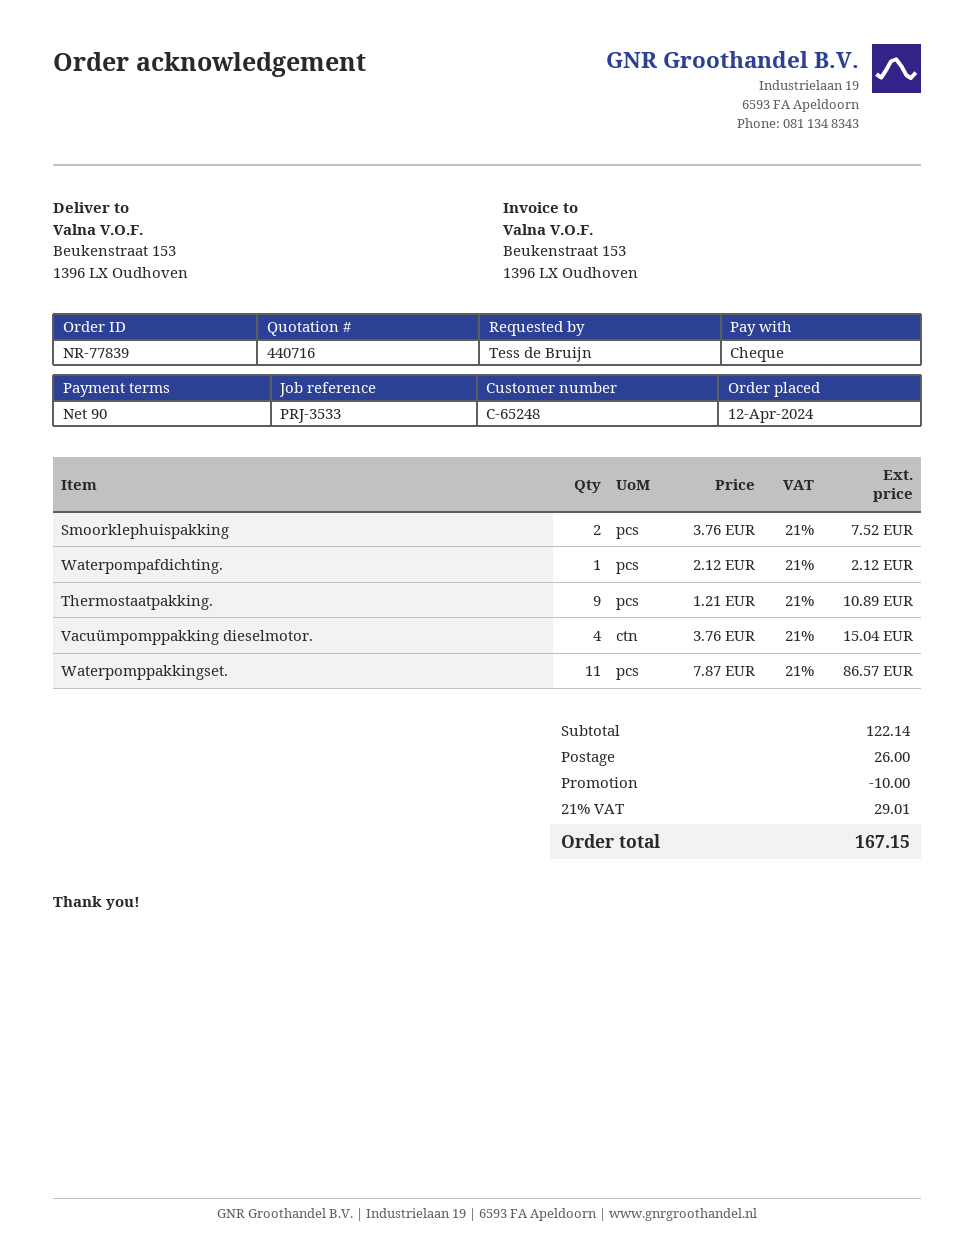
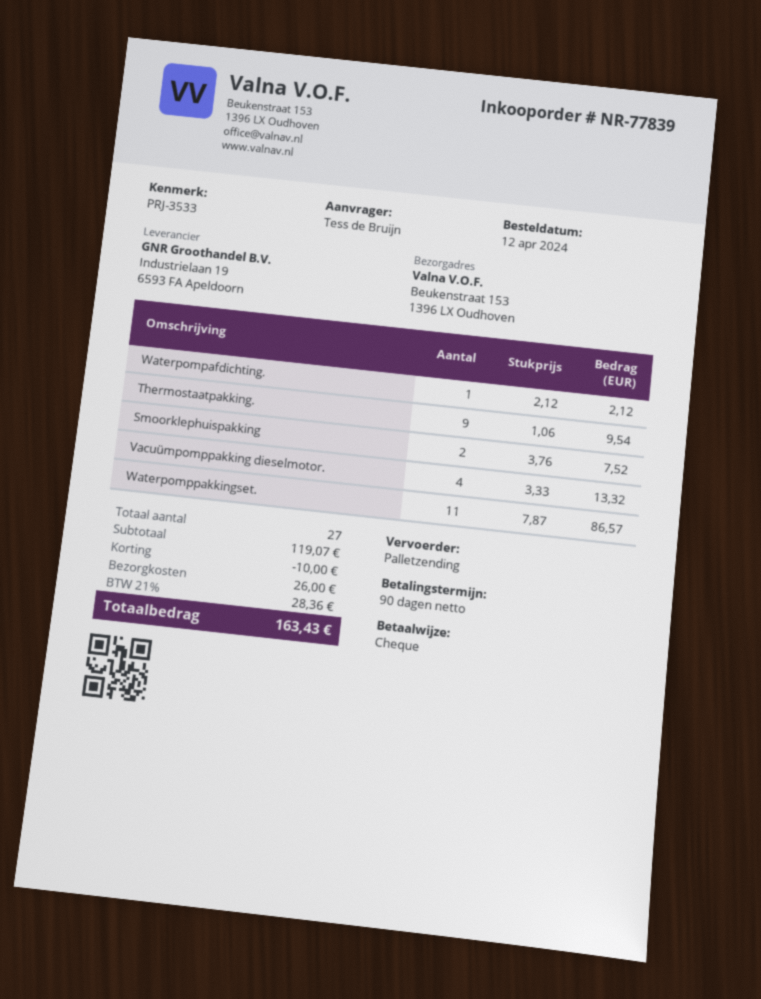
Thermostaatpakking.: 9 x 1.21 = 10.89 -> 9 x 1.06 = 9.54
Vacuümpomppakking dieselmotor.: 4 x 3.76 = 15.04 -> 4 x 3.33 = 13.32
subtotal: 122.14 -> 119.07
tax: 21% = 29.01 -> 21% = 28.36
total: 167.15 -> 163.43

